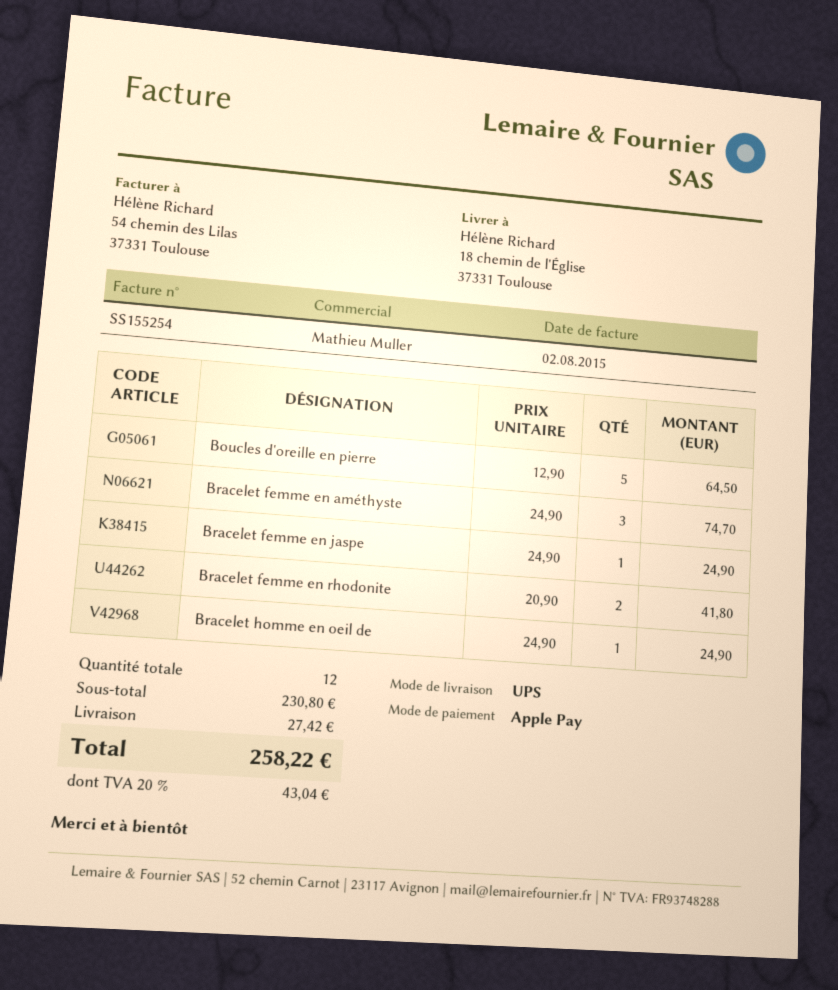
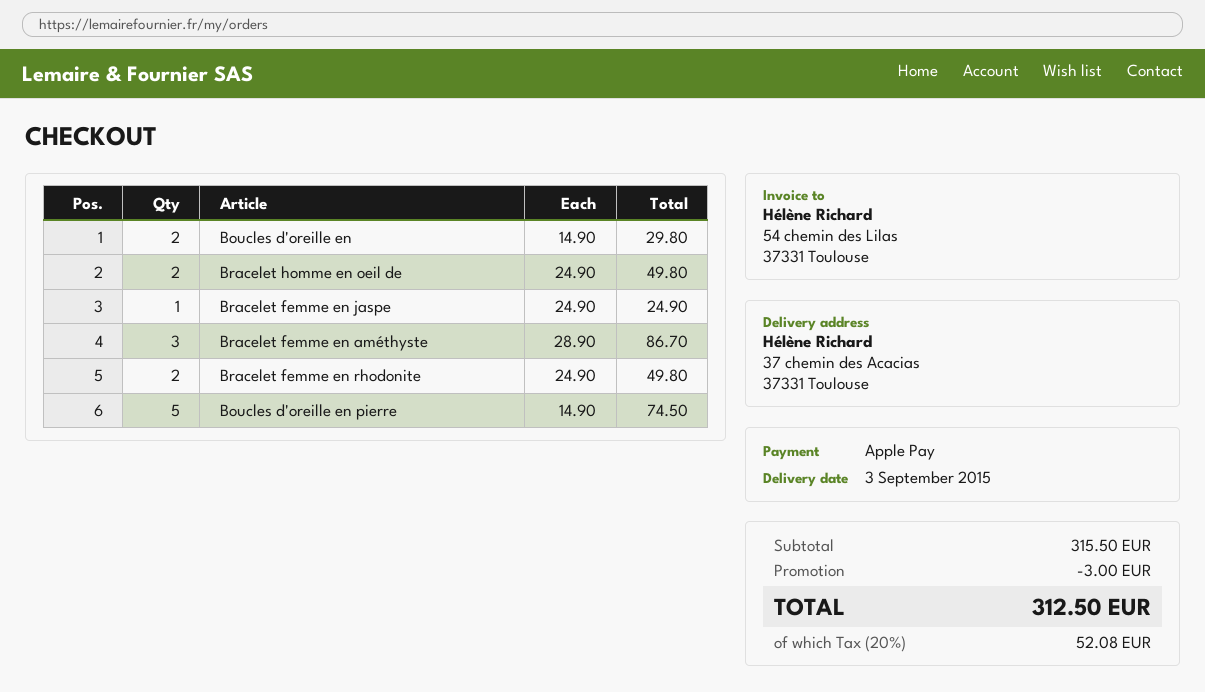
ship to: 18 chemin de l'Église, 37331 Toulouse -> 37 chemin des Acacias, 37331 Toulouse
Boucles d'oreille en pierre: 5 x 12.90 = 64.50 -> 5 x 14.90 = 74.50
Bracelet femme en améthyste: 3 x 24.90 = 74.70 -> 3 x 28.90 = 86.70
Bracelet femme en rhodonite: 2 x 20.90 = 41.80 -> 2 x 24.90 = 49.80
Bracelet homme en oeil de: 1 x 24.90 = 24.90 -> 2 x 24.90 = 49.80
Boucles d'oreille en: none -> 2 x 14.90 = 29.80
subtotal: 230.80 -> 315.50
discount: none -> 3.00
shipping: 27.42 -> none
tax: 20% = 43.04 -> 20% = 52.08
total: 258.22 -> 312.50

